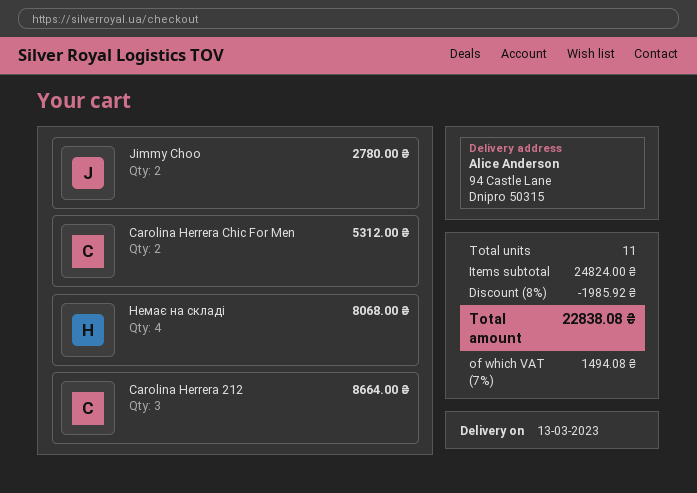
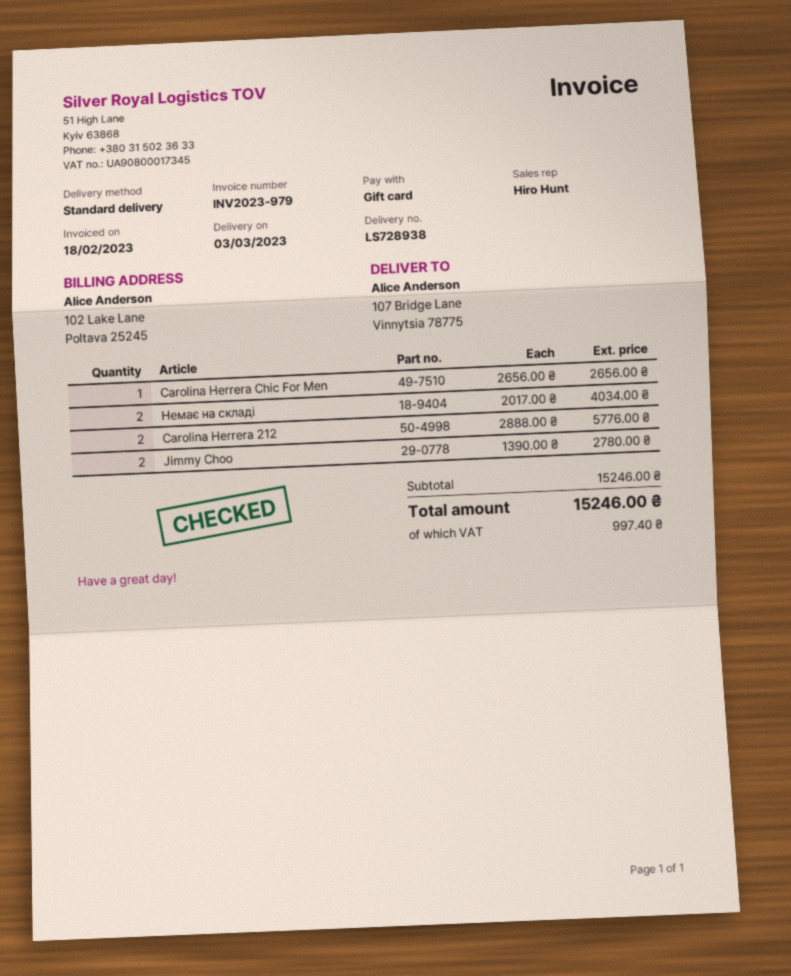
delivery date: 2023-03-13 -> 2023-03-03
ship to: 94 Castle Lane, Dnipro 50315 -> 107 Bridge Lane, Vinnytsia 78775
Carolina Herrera Chic For Men: 2 for 5312.00 -> 1 for 2656.00
Немає на складі: 4 for 8068.00 -> 2 for 4034.00
Carolina Herrera 212: 3 for 8664.00 -> 2 for 5776.00
subtotal: 24824.00 -> 15246.00
discount: 8% = 1985.92 -> none
tax: 1494.08 -> 997.40
total: 22838.08 -> 15246.00

